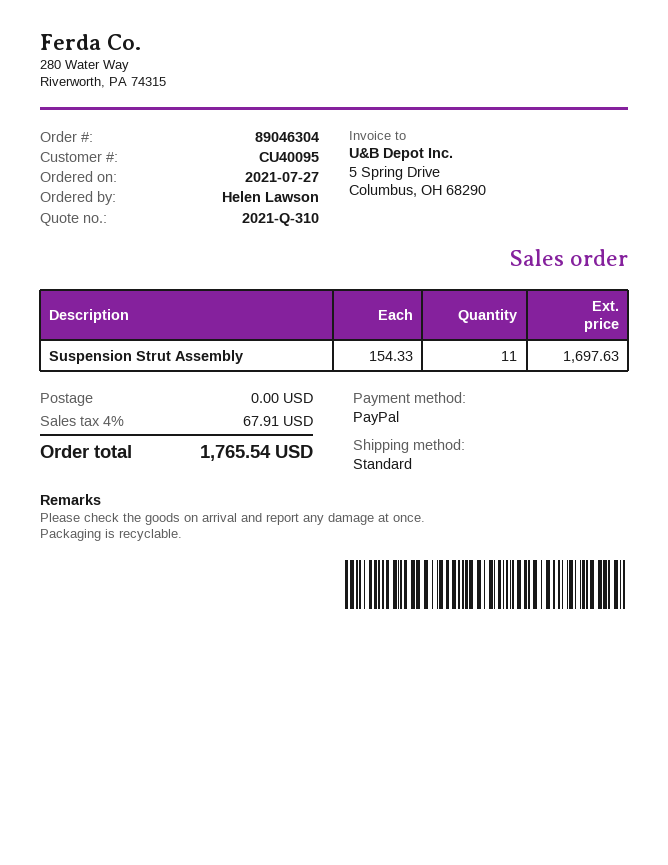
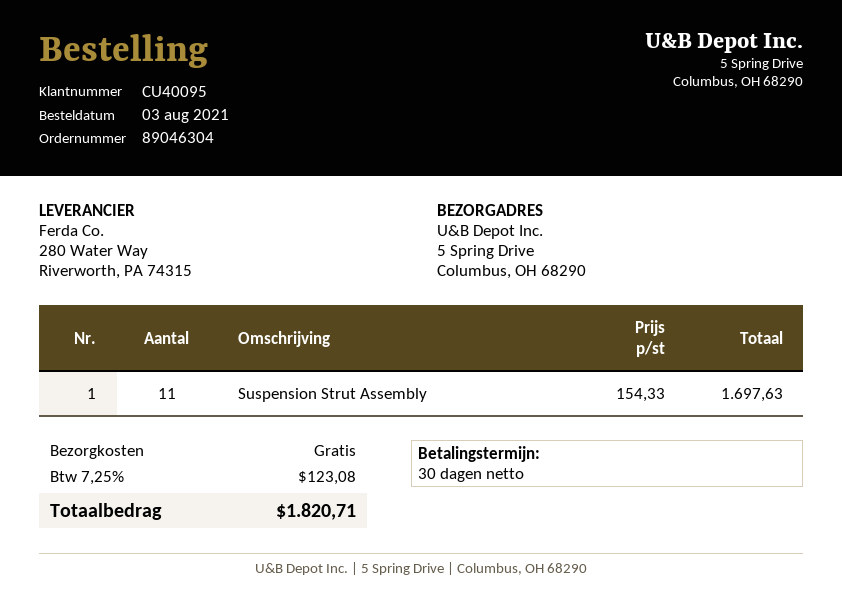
order date: 2021-07-27 -> 2021-08-03
tax: 4% = 67.91 -> 7.25% = 123.08
total: 1765.54 -> 1820.71

